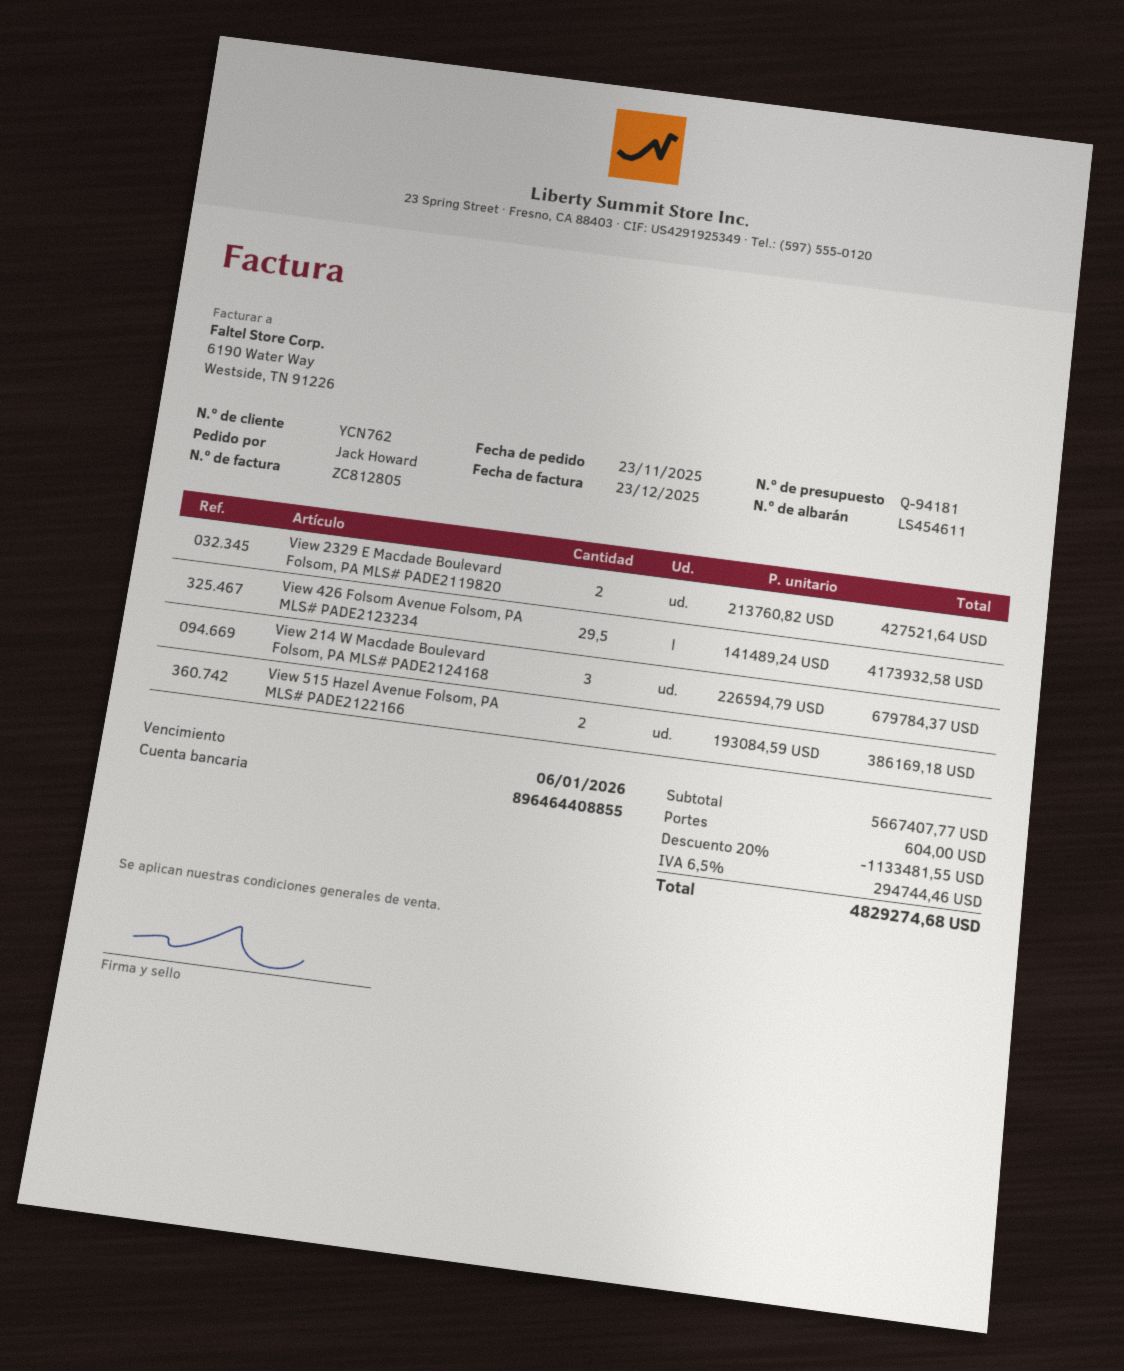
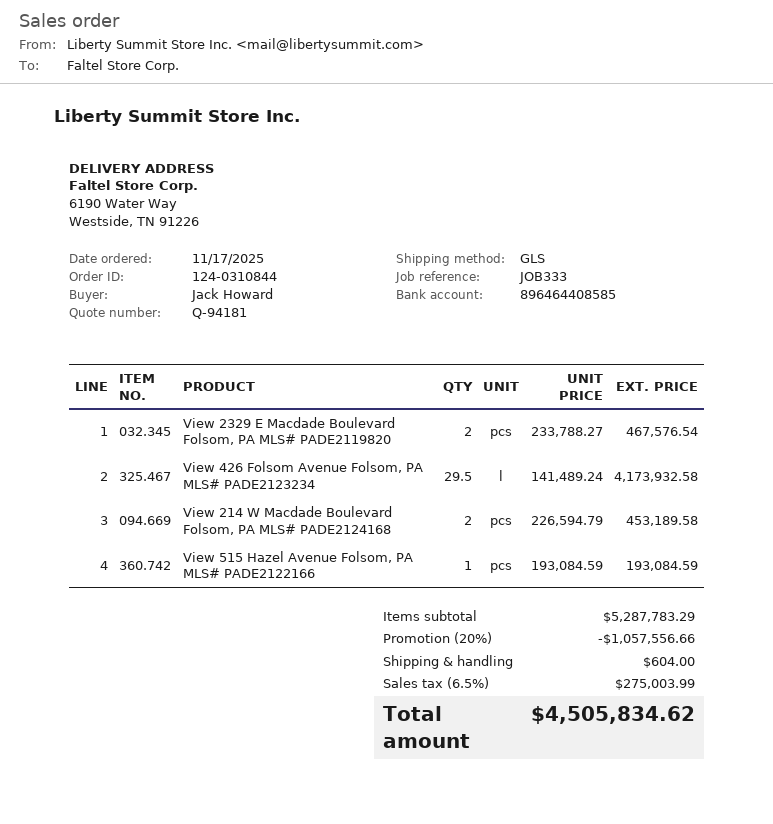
order date: 2025-11-23 -> 2025-11-17
bank account: 896464408855 -> 896464408585
View 2329 E Macdade Boulevard Folsom, PA MLS# PADE2119820: 2 x 213760.82 = 427521.64 -> 2 x 233788.27 = 467576.54
View 214 W Macdade Boulevard Folsom, PA MLS# PADE2124168: 3 x 226594.79 = 679784.37 -> 2 x 226594.79 = 453189.58
View 515 Hazel Avenue Folsom, PA MLS# PADE2122166: 2 x 193084.59 = 386169.18 -> 1 x 193084.59 = 193084.59
subtotal: 5667407.77 -> 5287783.29
discount: 20% = 1133481.55 -> 20% = 1057556.66
tax: 6.5% = 294744.46 -> 6.5% = 275003.99
total: 4829274.68 -> 4505834.62

